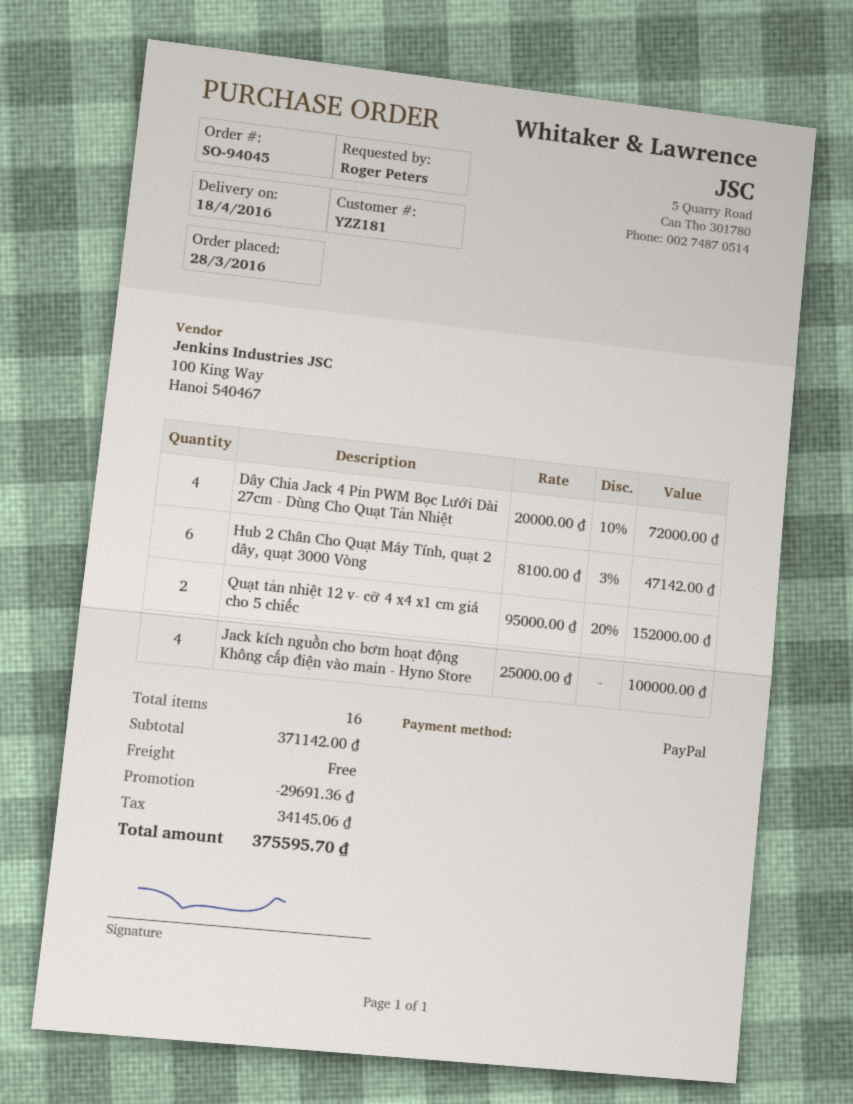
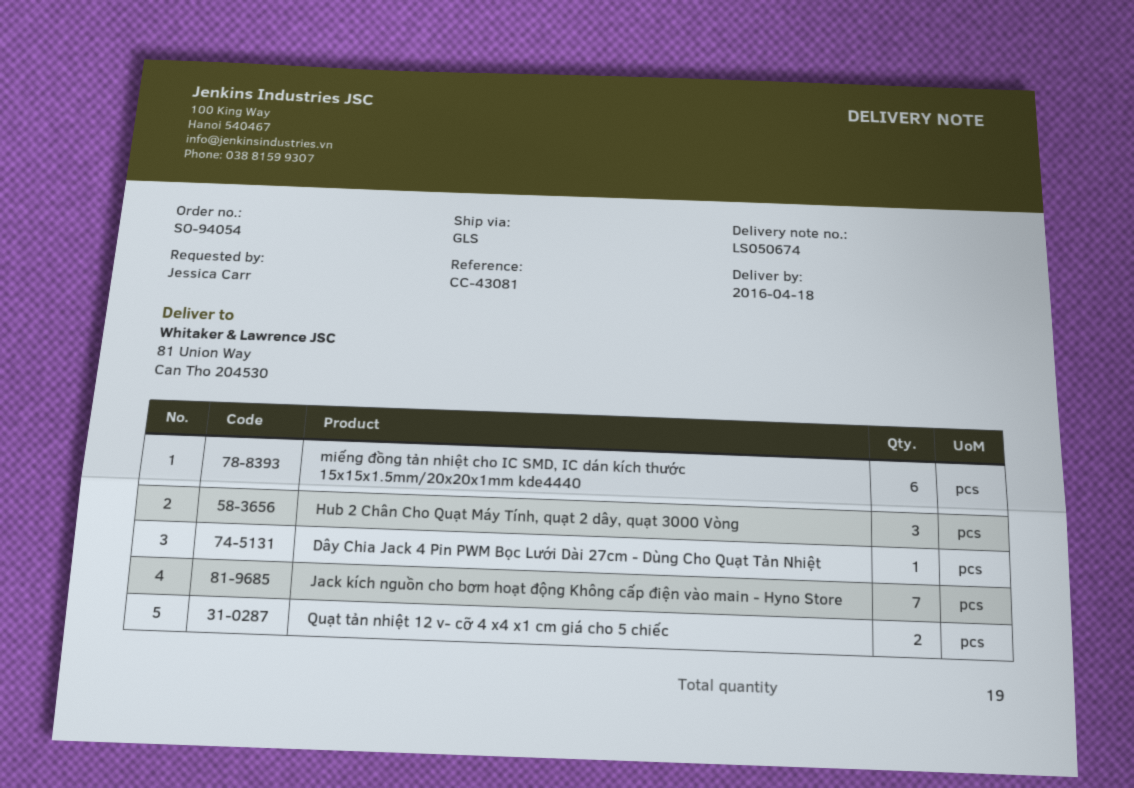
order number: SO-94045 -> SO-94054
ordered by: Roger Peters -> Jessica Carr
Dây Chia Jack 4 Pin PWM Bọc Lưới Dài 27cm - Dùng Cho Quạt Tản Nhiệt: 4 -> 1
Hub 2 Chân Cho Quạt Máy Tính, quạt 2 dây, quạt 3000 Vòng: 6 -> 3
Jack kích nguồn cho bơm hoạt động Không cấp điện vào main - Hyno Store: 4 -> 7
miếng đồng tản nhiệt cho IC SMD, IC dán kích thước 15x15x1.5mm/20x20x1mm kde4440: none -> 6
total quantity: 16 -> 19

